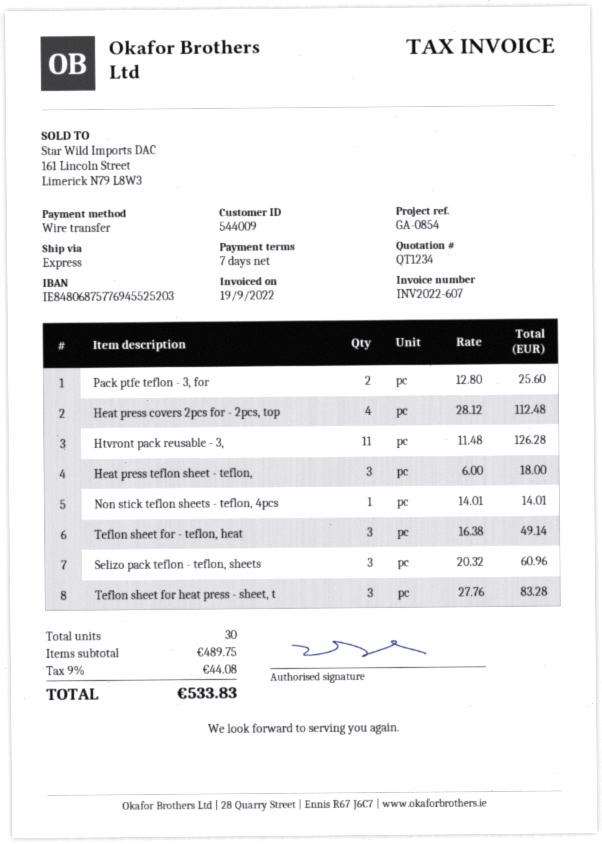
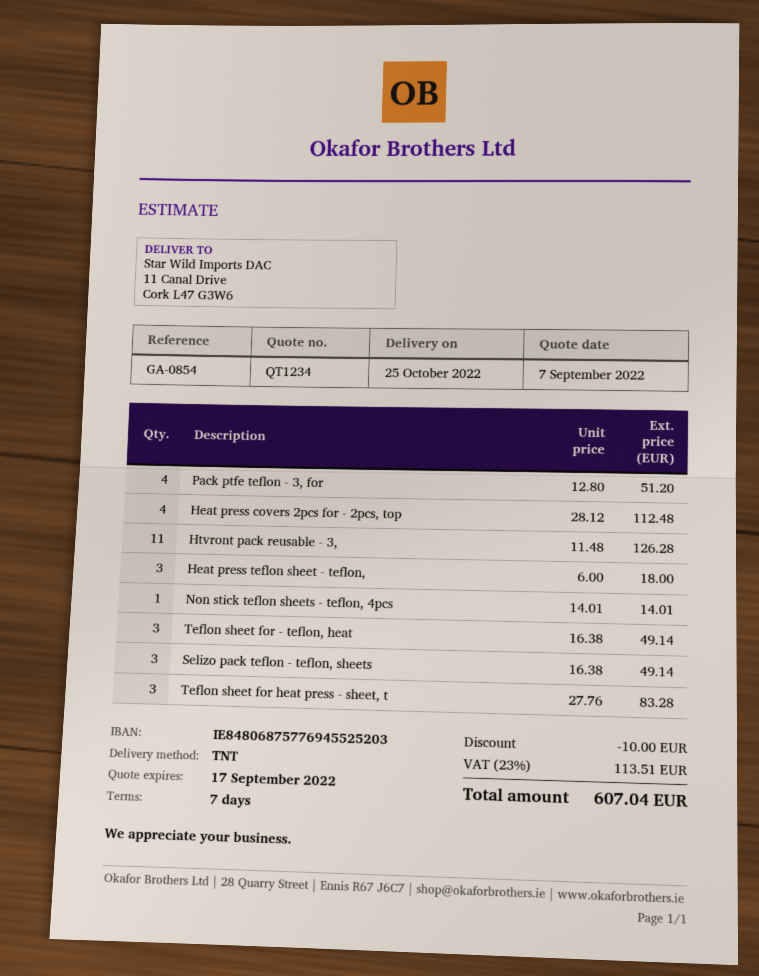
shipping method: express -> TNT
Pack ptfe teflon - 3, for: 2 x 12.80 = 25.60 -> 4 x 12.80 = 51.20
Selizo pack teflon - teflon, sheets: 3 x 20.32 = 60.96 -> 3 x 16.38 = 49.14
discount: none -> 10.00
tax: 9% = 44.08 -> 23% = 113.51
total: 533.83 -> 607.04

